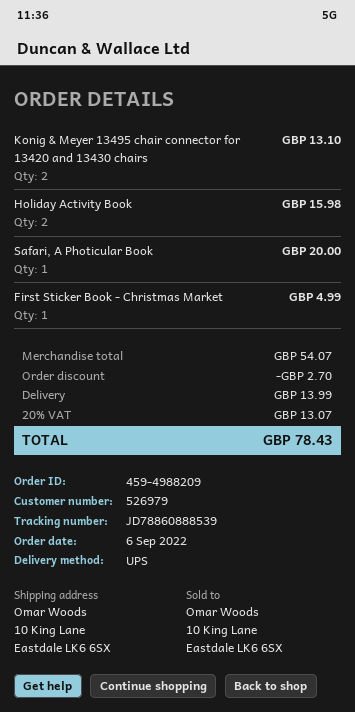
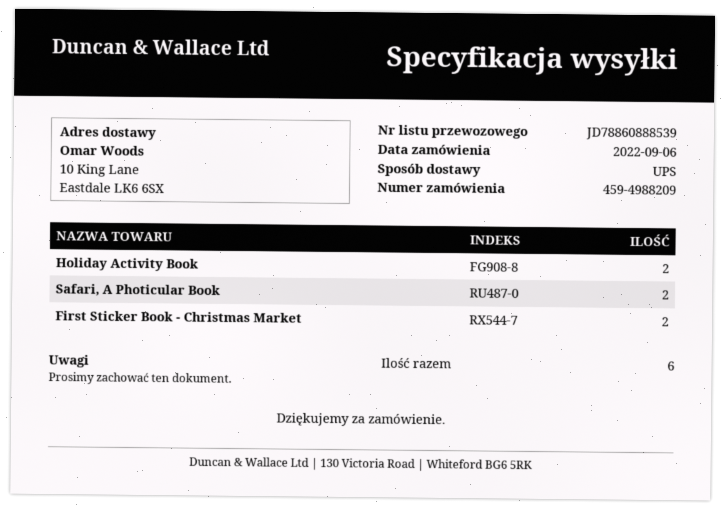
Konig & Meyer 13495 chair connector for 13420 and 13430 chairs: 2 -> none
Safari, A Photicular Book: 1 -> 2
First Sticker Book - Christmas Market: 1 -> 2

